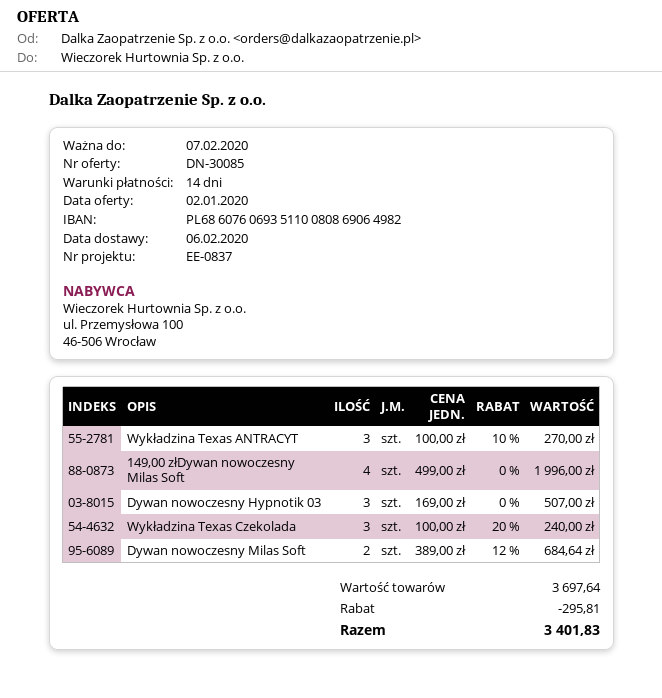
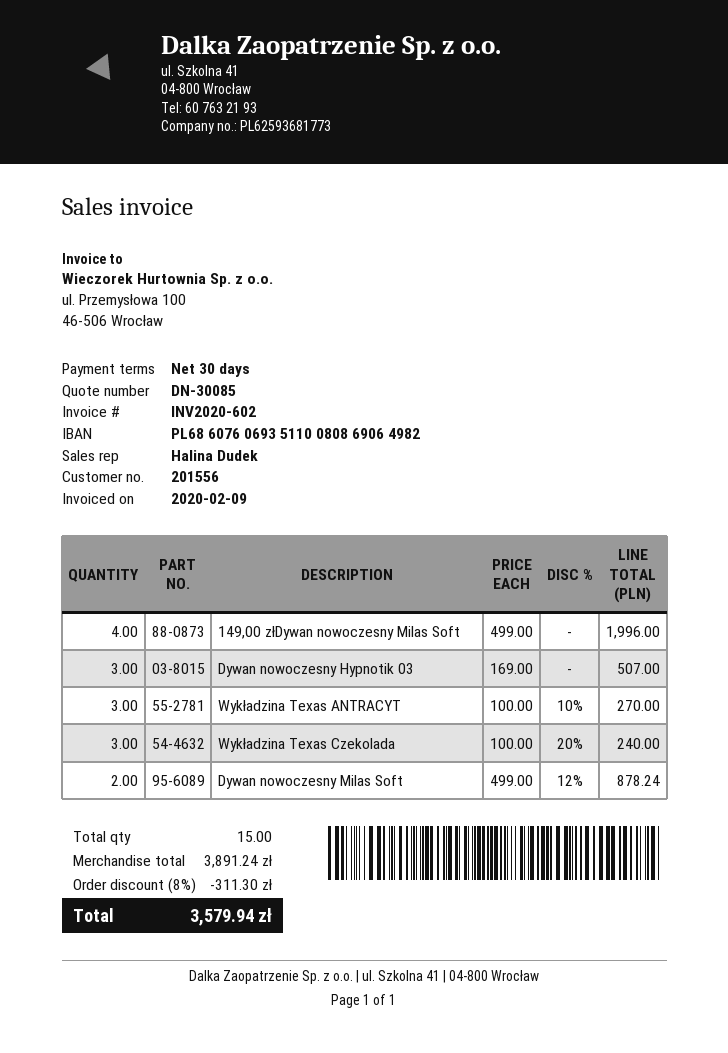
payment terms: 14 days -> 30 days
Dywan nowoczesny Milas Soft: 2 x 389.00 - 12% = 684.64 -> 2 x 499.00 - 12% = 878.24
subtotal: 3697.64 -> 3891.24
discount: 295.81 -> 311.30
total: 3401.83 -> 3579.94

